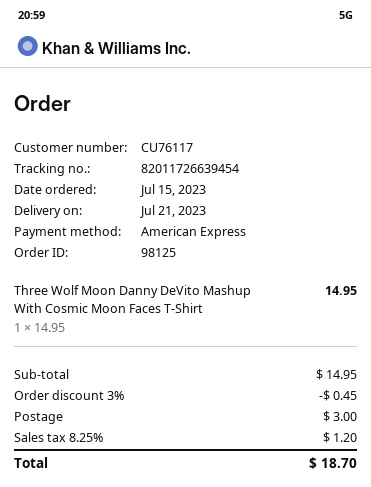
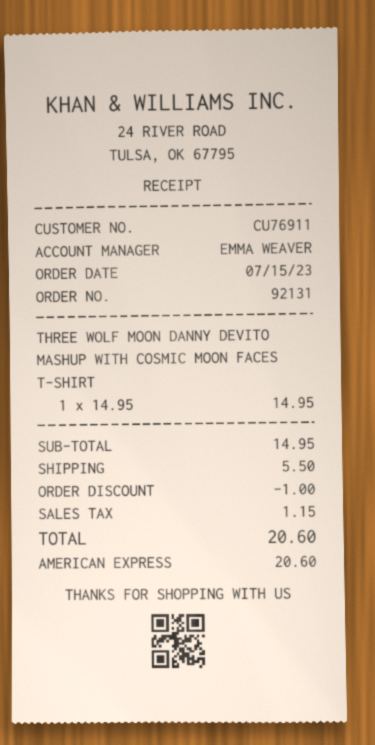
order number: 98125 -> 92131
customer number: CU76117 -> CU76911
discount: 0.45 -> 1.00
shipping: 3.00 -> 5.50
tax: 1.20 -> 1.15
total: 18.70 -> 20.60

